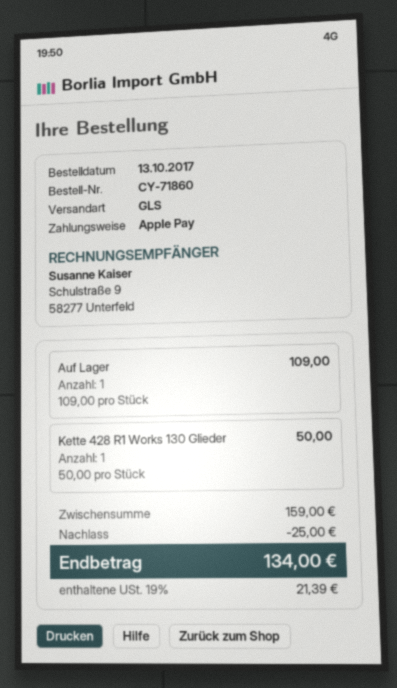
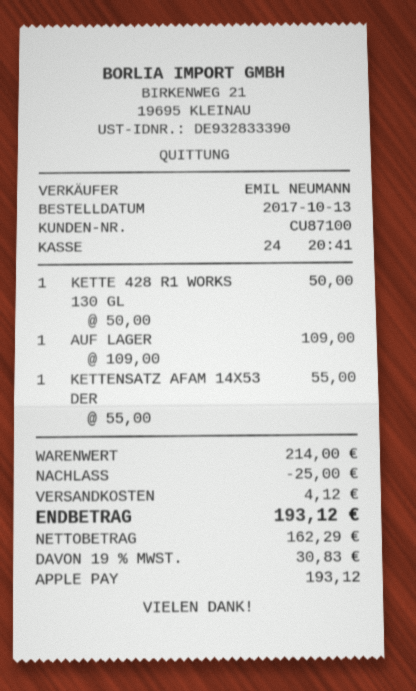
KETTENSATZ AFAM 14X53 DER: none -> 1 x 55.00 = 55.00
subtotal: 159.00 -> 214.00
shipping: none -> 4.12
tax: 19% = 21.39 -> 19% = 30.83
total: 134.00 -> 193.12

